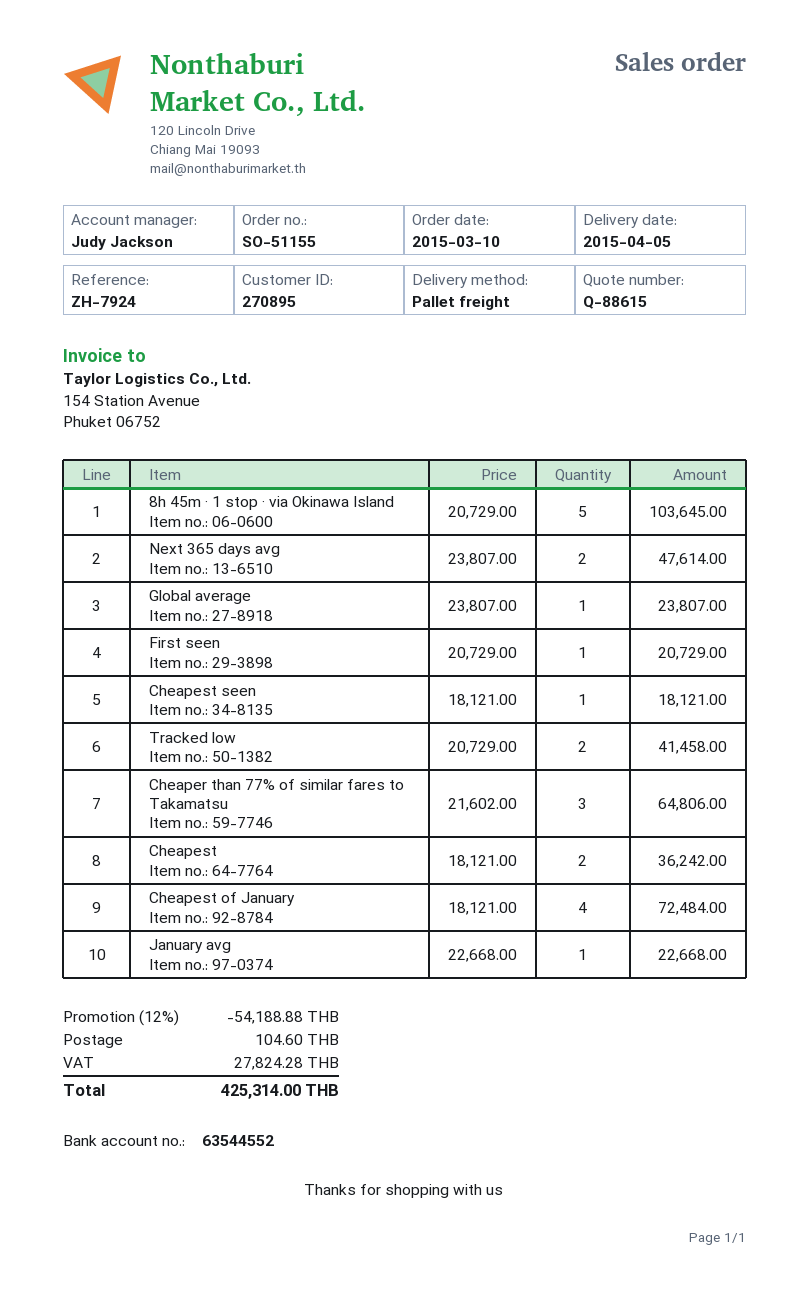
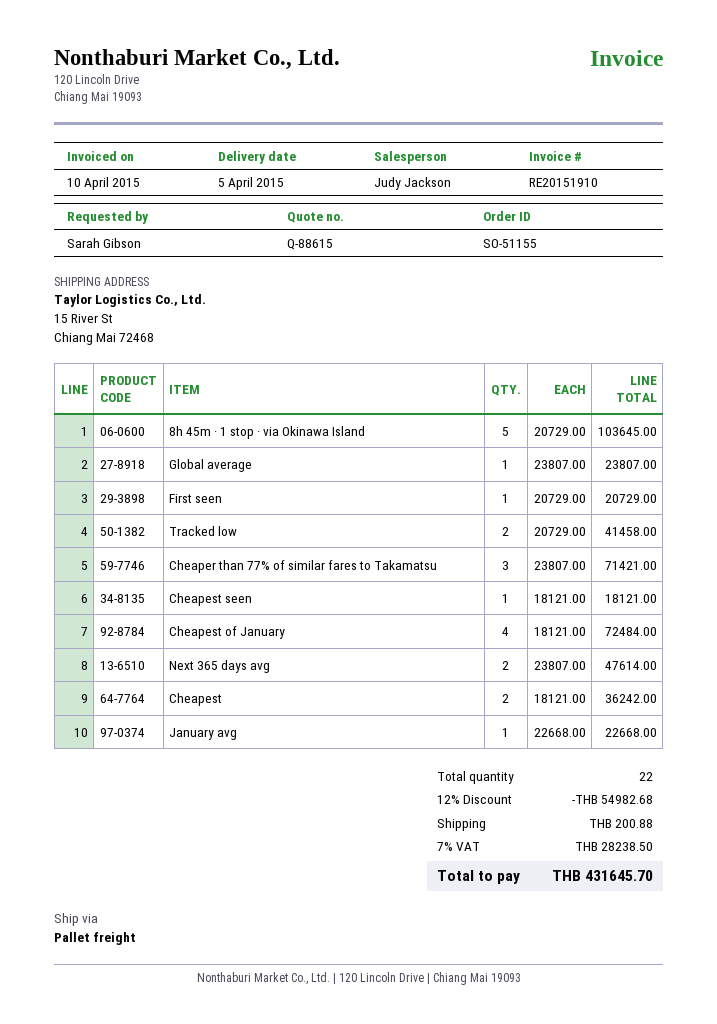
Cheaper than 77% of similar fares to Takamatsu: 3 x 21602.00 = 64806.00 -> 3 x 23807.00 = 71421.00
discount: 12% = 54188.88 -> 12% = 54982.68
shipping: 104.60 -> 200.88
tax: 27824.28 -> 28238.50
total: 425314.00 -> 431645.70

